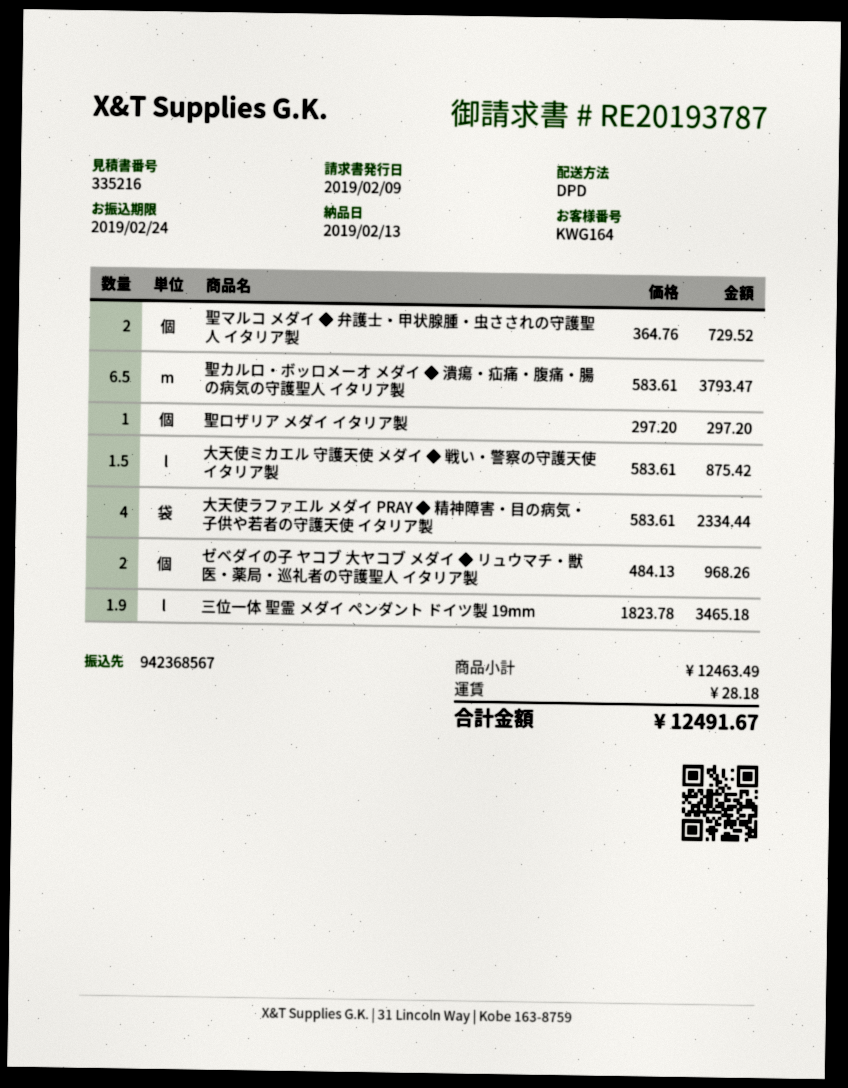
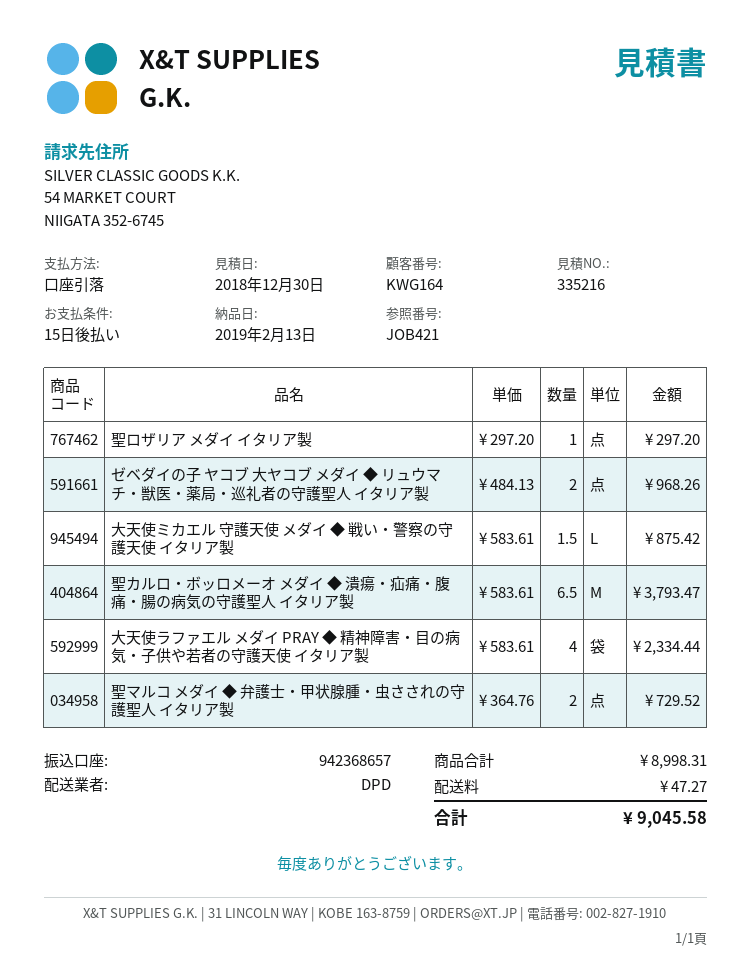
bank account: 942368567 -> 942368657
三位一体 聖霊 メダイ ペンダント ドイツ製 19mm: 1.9 x 1823.78 = 3465.18 -> none
subtotal: 12463.49 -> 8998.31
shipping: 28.18 -> 47.27
total: 12491.67 -> 9045.58

